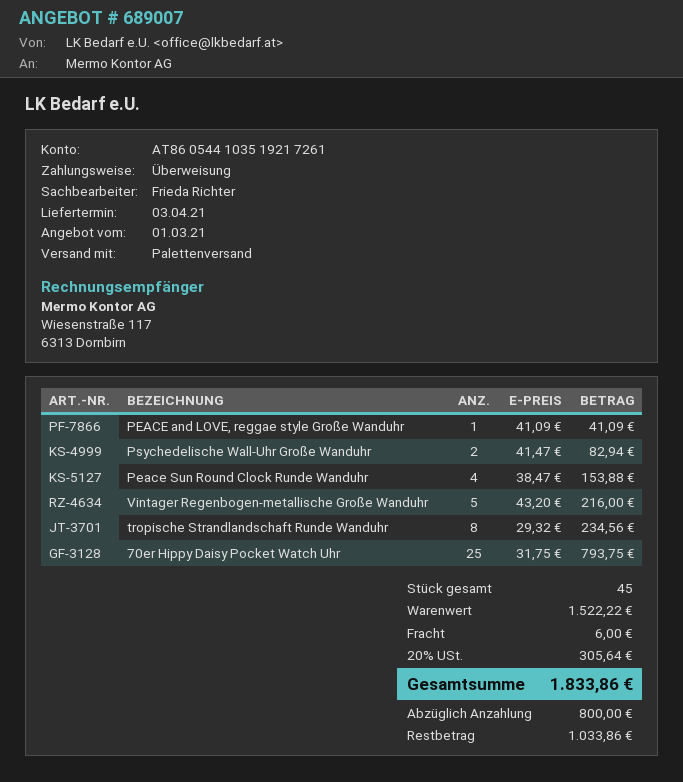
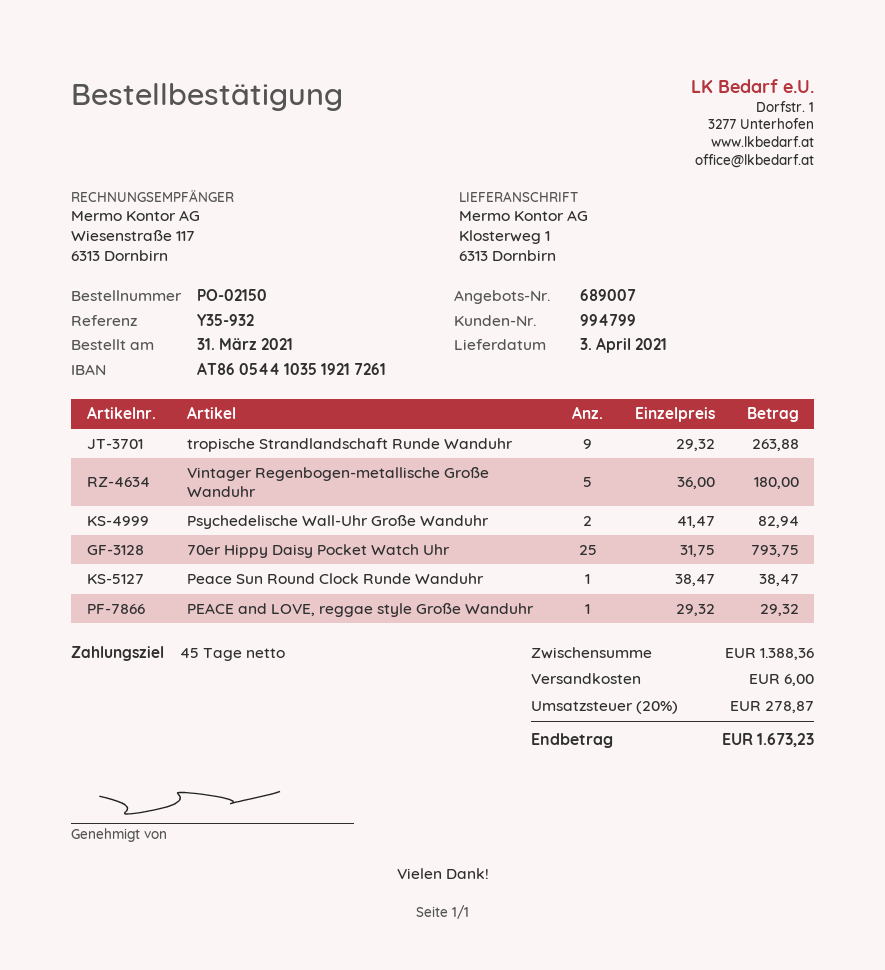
PEACE and LOVE, reggae style Große Wanduhr: 1 x 41.09 = 41.09 -> 1 x 29.32 = 29.32
Peace Sun Round Clock Runde Wanduhr: 4 x 38.47 = 153.88 -> 1 x 38.47 = 38.47
Vintager Regenbogen-metallische Große Wanduhr: 5 x 43.20 = 216.00 -> 5 x 36.00 = 180.00
tropische Strandlandschaft Runde Wanduhr: 8 x 29.32 = 234.56 -> 9 x 29.32 = 263.88
subtotal: 1522.22 -> 1388.36
tax: 20% = 305.64 -> 20% = 278.87
total: 1833.86 -> 1673.23

